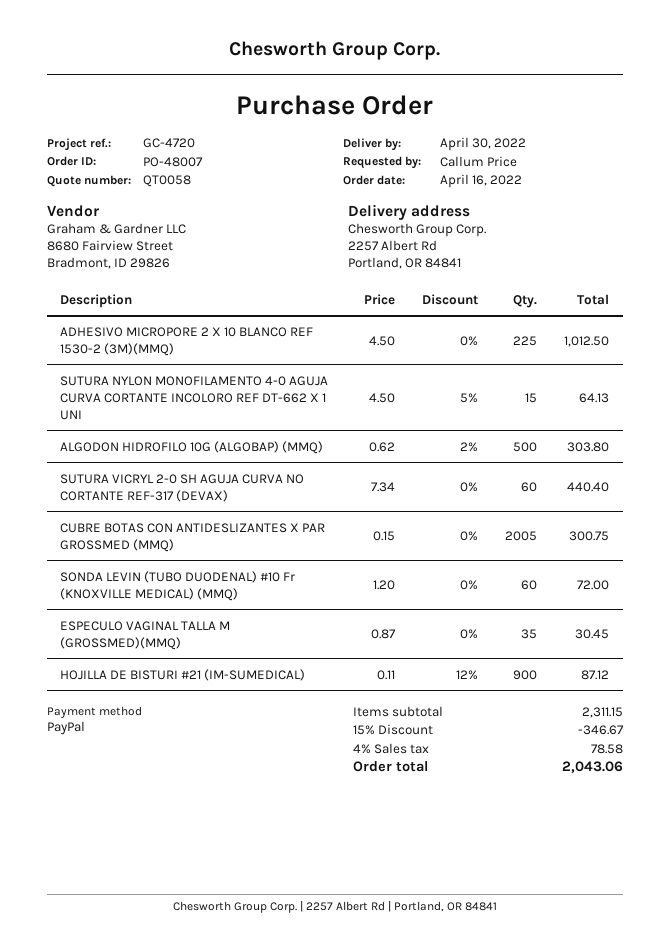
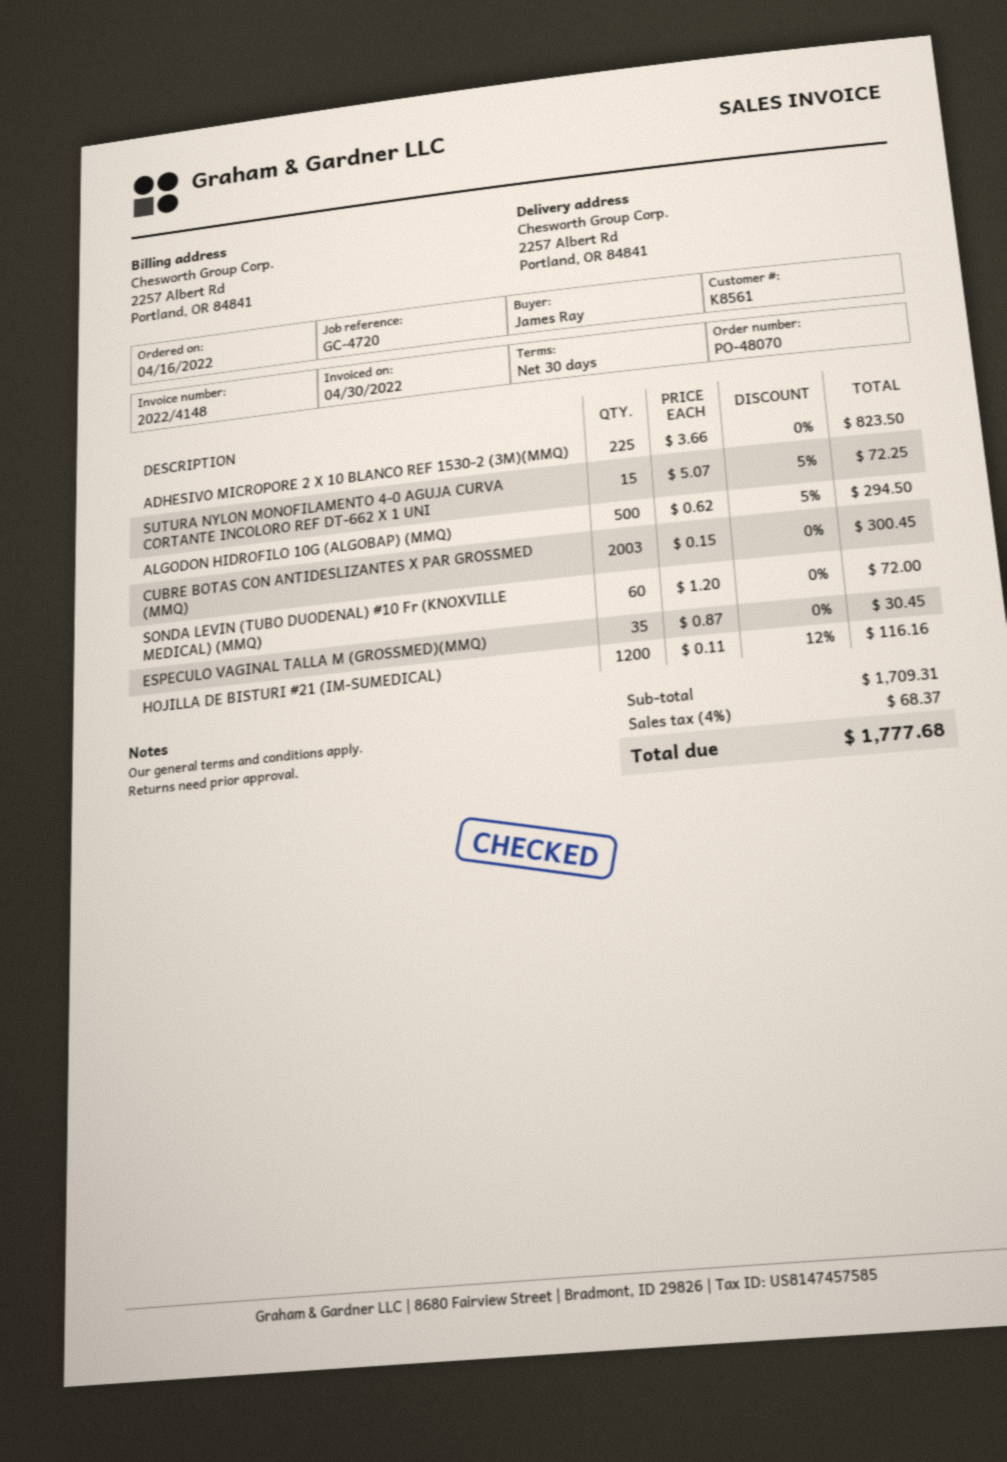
order number: PO-48007 -> PO-48070
ordered by: Callum Price -> James Ray
ADHESIVO MICROPORE 2 X 10 BLANCO REF 1530-2 (3M)(MMQ): 225 x 4.50 = 1012.50 -> 225 x 3.66 = 823.50
SUTURA NYLON MONOFILAMENTO 4-0 AGUJA CURVA CORTANTE INCOLORO REF DT-662 X 1 UNI: 15 x 4.50 - 5% = 64.13 -> 15 x 5.07 - 5% = 72.25
ALGODON HIDROFILO 10G (ALGOBAP) (MMQ): 500 x 0.62 - 2% = 303.80 -> 500 x 0.62 - 5% = 294.50
SUTURA VICRYL 2-0 SH AGUJA CURVA NO CORTANTE REF-317 (DEVAX): 60 x 7.34 = 440.40 -> none
CUBRE BOTAS CON ANTIDESLIZANTES X PAR GROSSMED (MMQ): 2005 x 0.15 = 300.75 -> 2003 x 0.15 = 300.45
HOJILLA DE BISTURI #21 (IM-SUMEDICAL): 900 x 0.11 - 12% = 87.12 -> 1200 x 0.11 - 12% = 116.16
subtotal: 2311.15 -> 1709.31
discount: 15% = 346.67 -> none
tax: 4% = 78.58 -> 4% = 68.37
total: 2043.06 -> 1777.68

